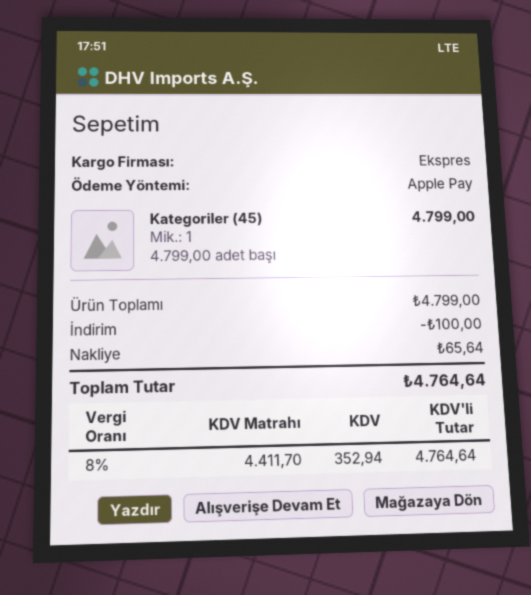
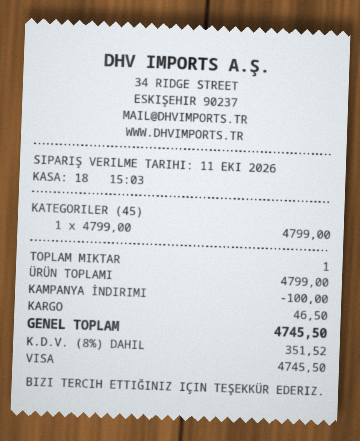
payment method: Apple Pay -> Visa
shipping: 65.64 -> 46.50
tax: 8% = 352.94 -> 8% = 351.52
total: 4764.64 -> 4745.50

